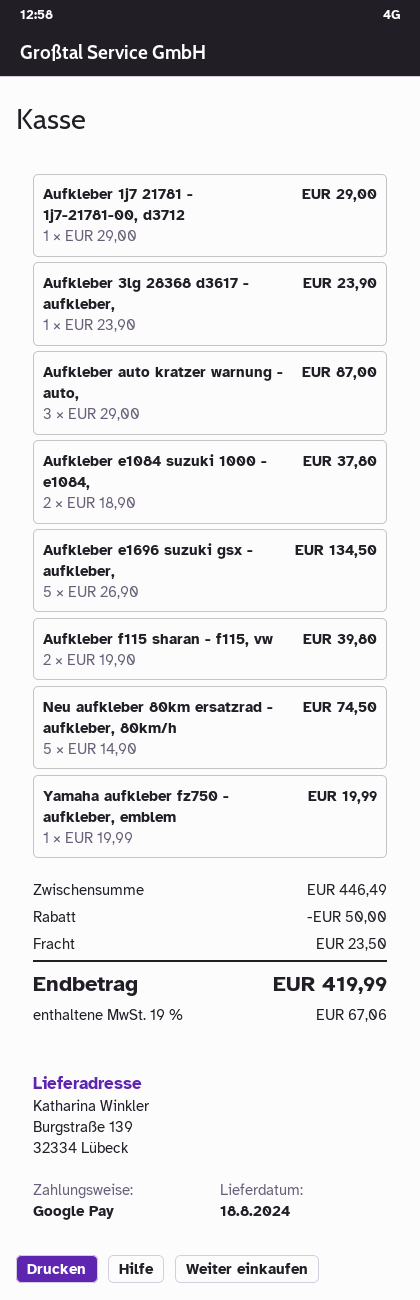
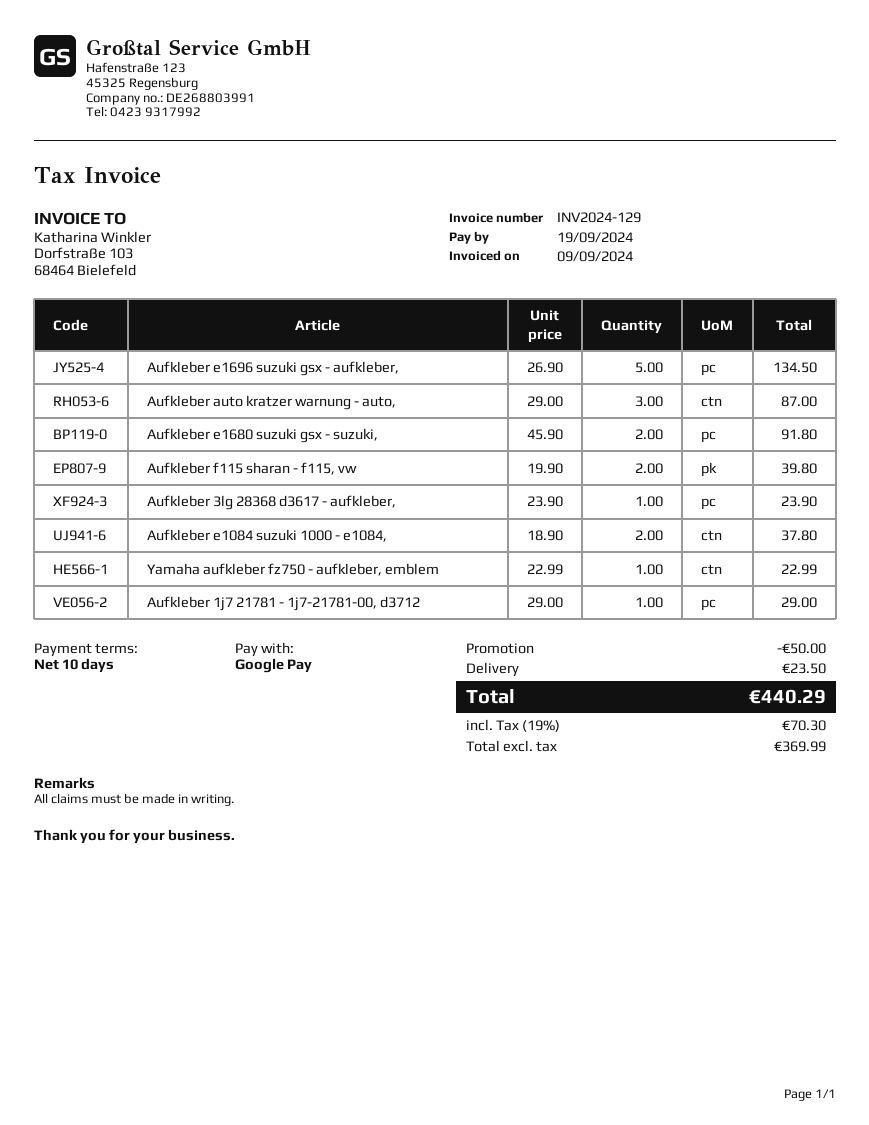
Neu aufkleber 80km ersatzrad - aufkleber, 80km/h: 5 x 14.90 = 74.50 -> none
Yamaha aufkleber fz750 - aufkleber, emblem: 1 x 19.99 = 19.99 -> 1 x 22.99 = 22.99
Aufkleber e1680 suzuki gsx - suzuki,: none -> 2 x 45.90 = 91.80
tax: 19% = 67.06 -> 19% = 70.30
total: 419.99 -> 440.29

